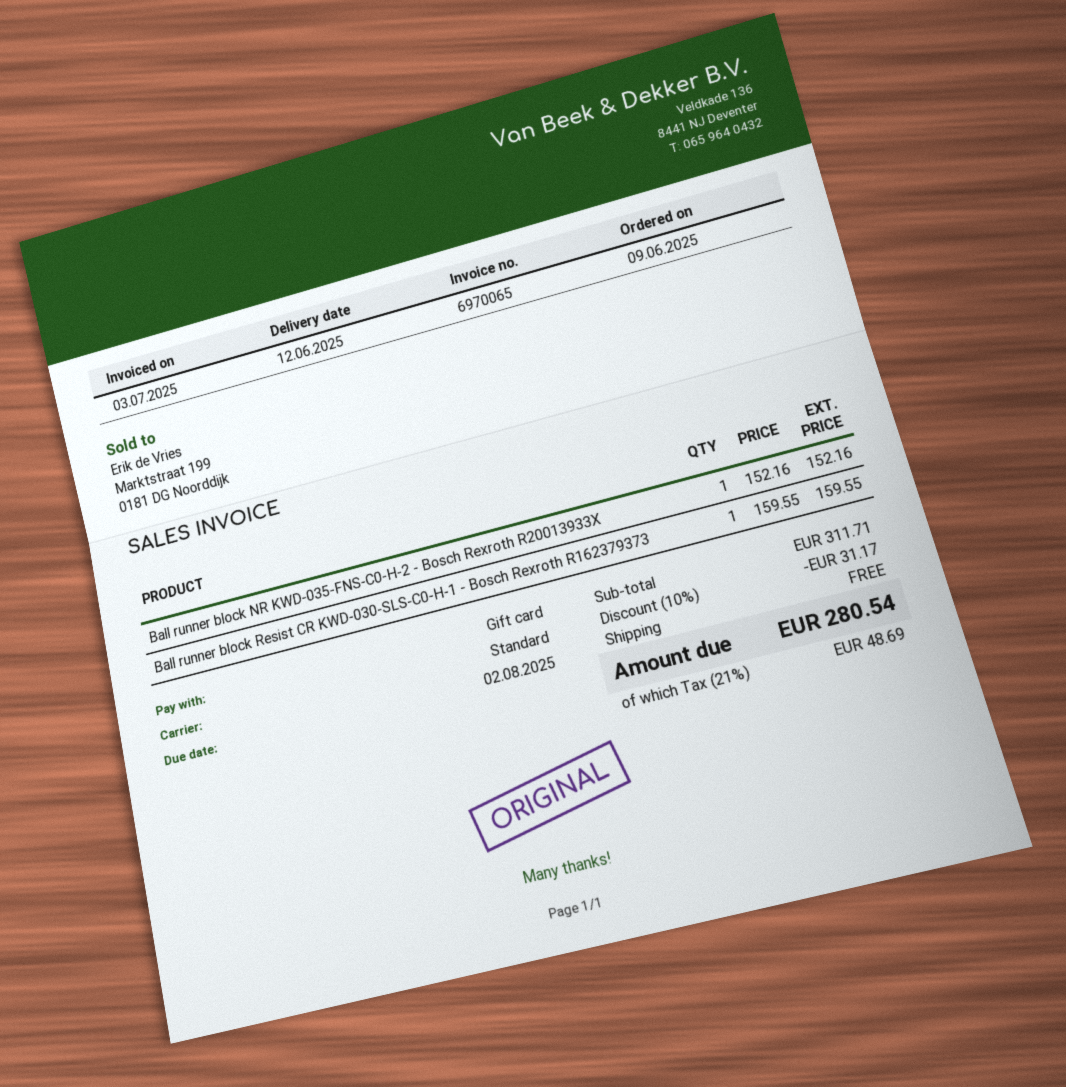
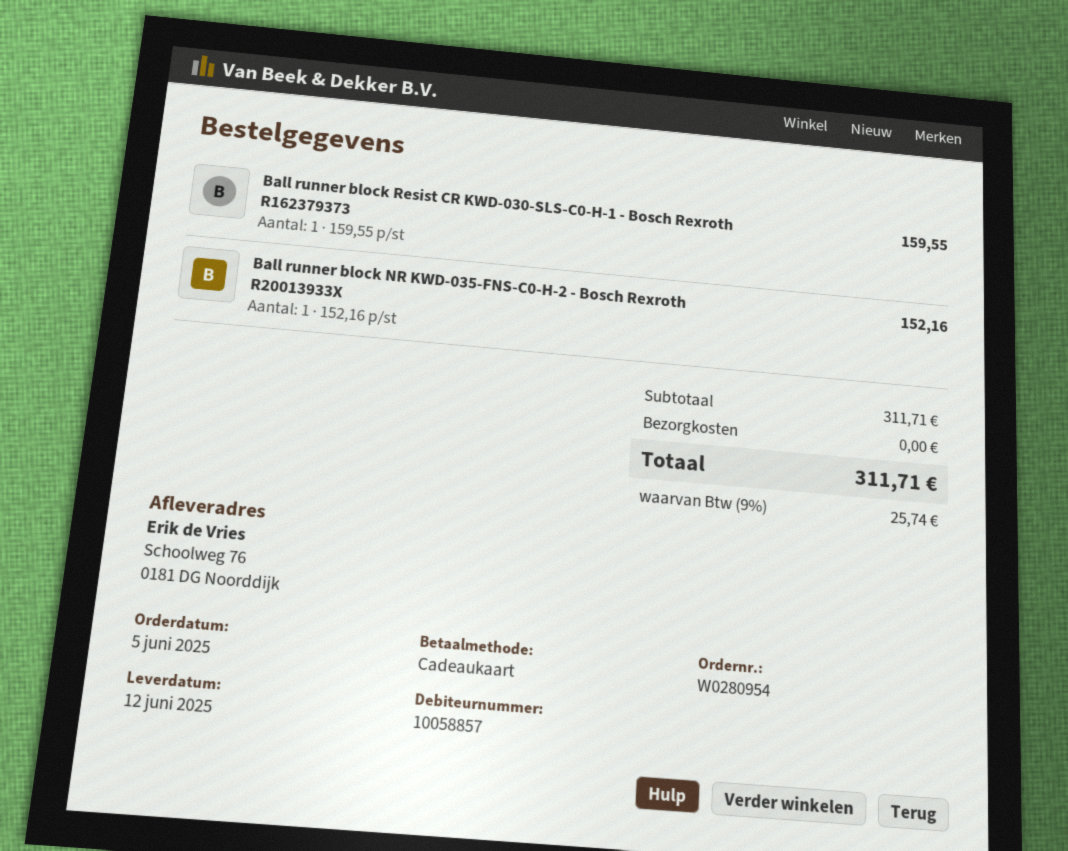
order date: 2025-06-09 -> 2025-06-05
discount: 10% = 31.17 -> none
tax: 21% = 48.69 -> 9% = 25.74
total: 280.54 -> 311.71

